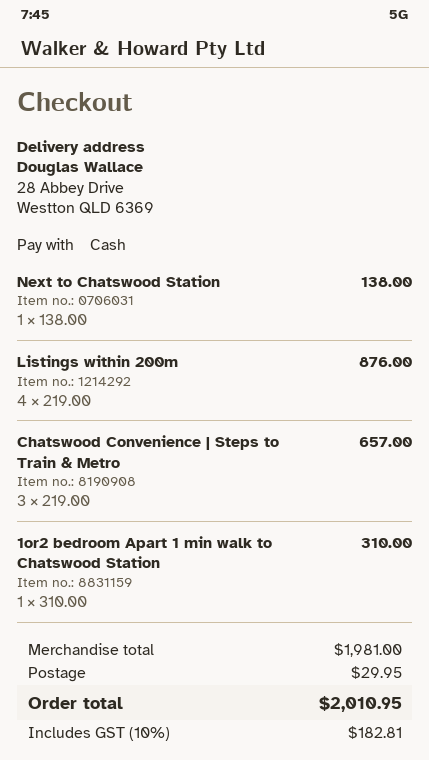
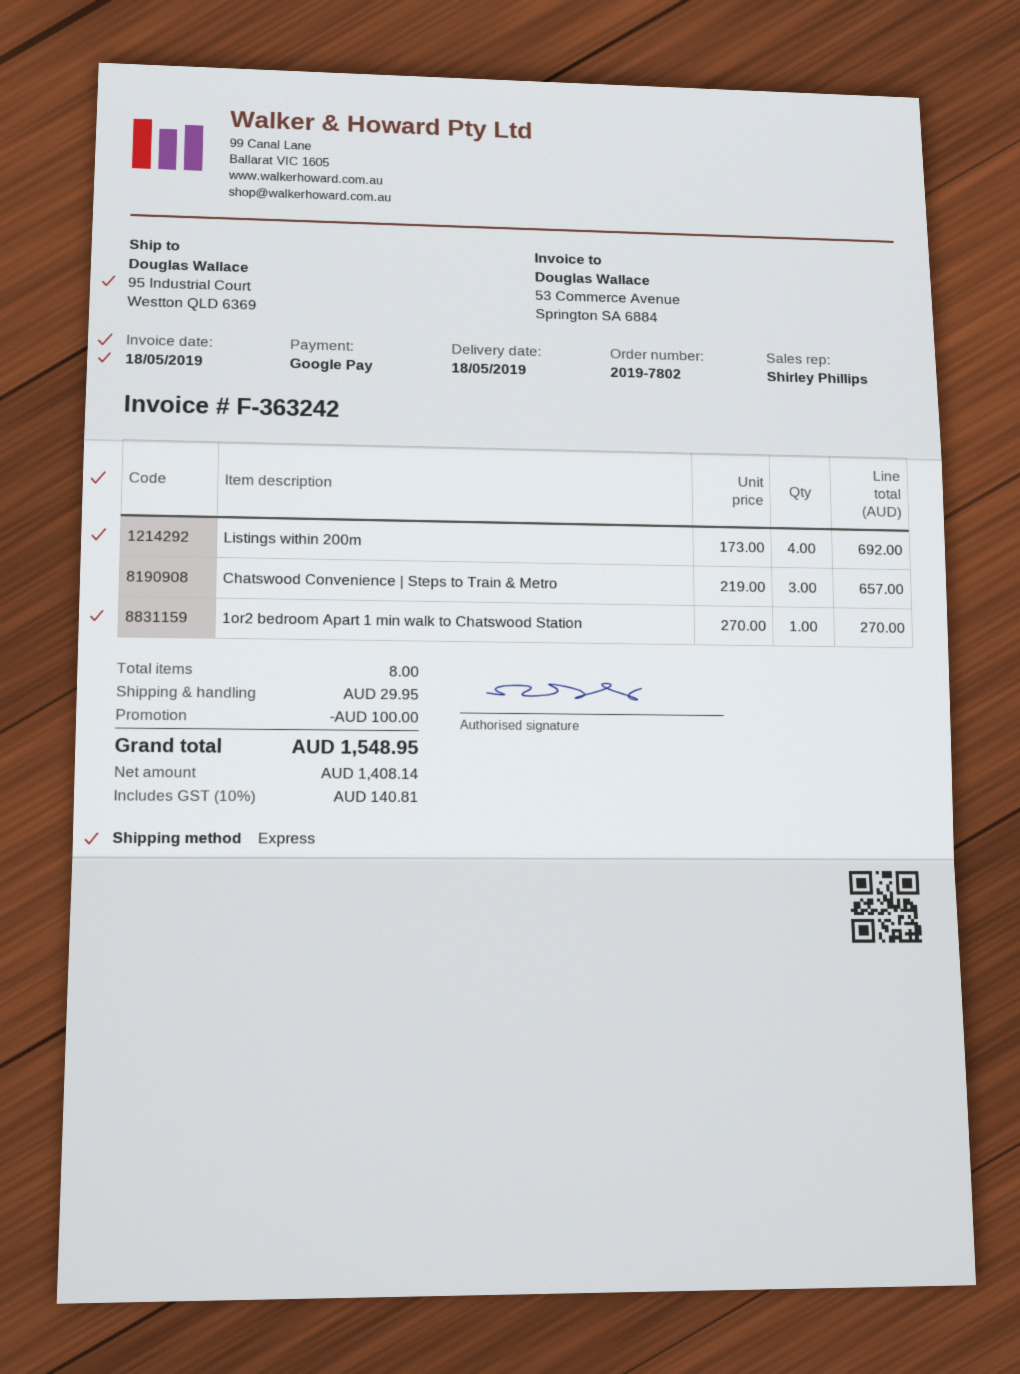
payment method: cash -> Google Pay
ship to: 28 Abbey Drive, Westton QLD 6369 -> 95 Industrial Court, Westton QLD 6369
Next to Chatswood Station: 1 x 138.00 = 138.00 -> none
Listings within 200m: 4 x 219.00 = 876.00 -> 4 x 173.00 = 692.00
1or2 bedroom Apart 1 min walk to Chatswood Station: 1 x 310.00 = 310.00 -> 1 x 270.00 = 270.00
discount: none -> 100.00
tax: 10% = 182.81 -> 10% = 140.81
total: 2010.95 -> 1548.95

